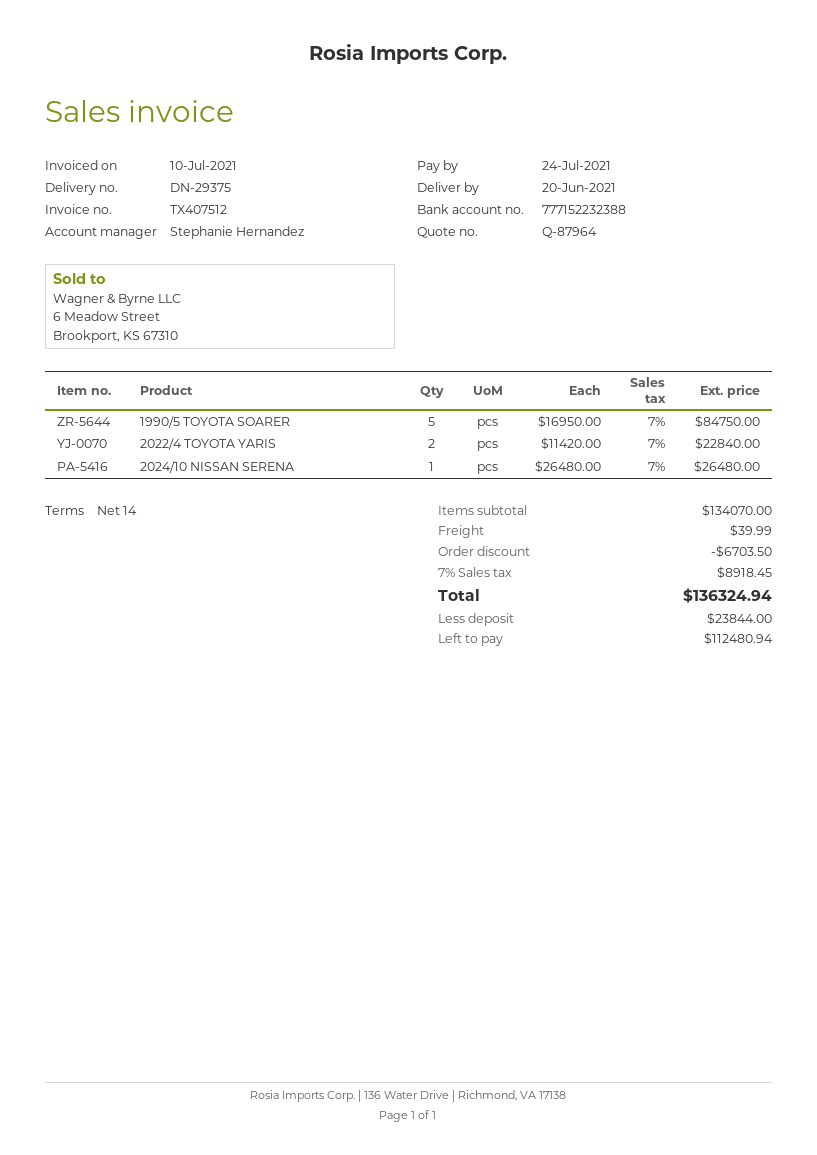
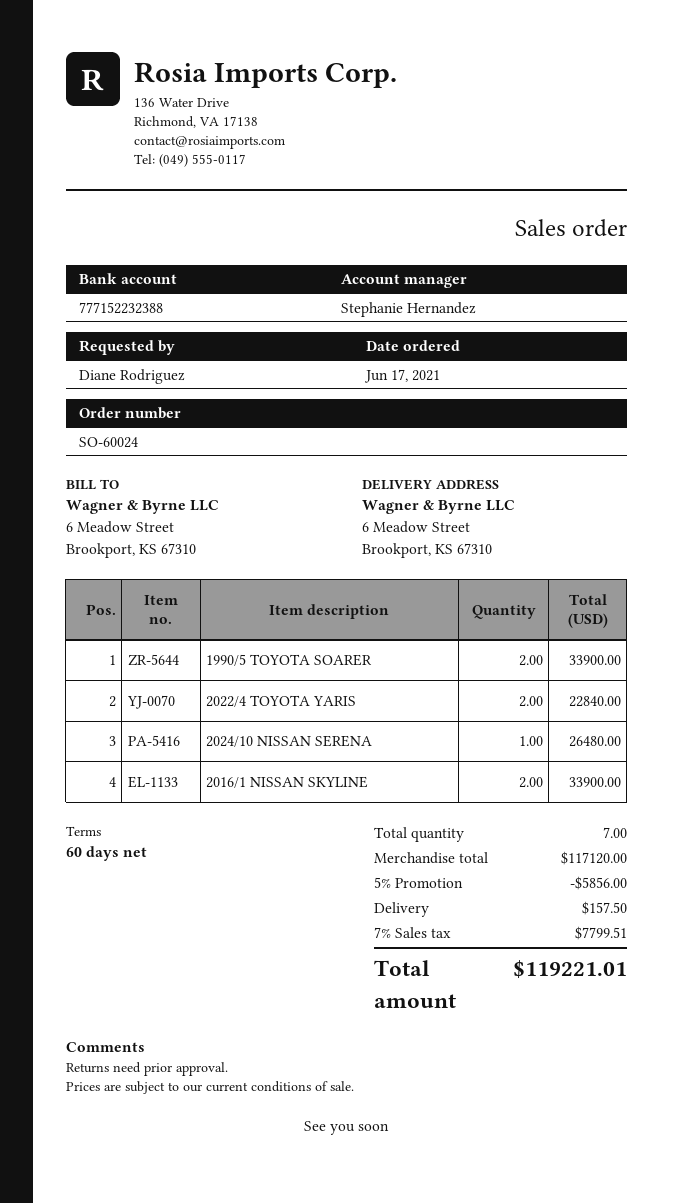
payment terms: 14 days -> 60 days
1990/5 TOYOTA SOARER: 5 for 84750.00 -> 2 for 33900.00
2016/1 NISSAN SKYLINE: none -> 2 for 33900.00
subtotal: 134070.00 -> 117120.00
discount: 6703.50 -> 5856.00
shipping: 39.99 -> 157.50
tax: 7% = 8918.45 -> 7% = 7799.51
total: 136324.94 -> 119221.01

